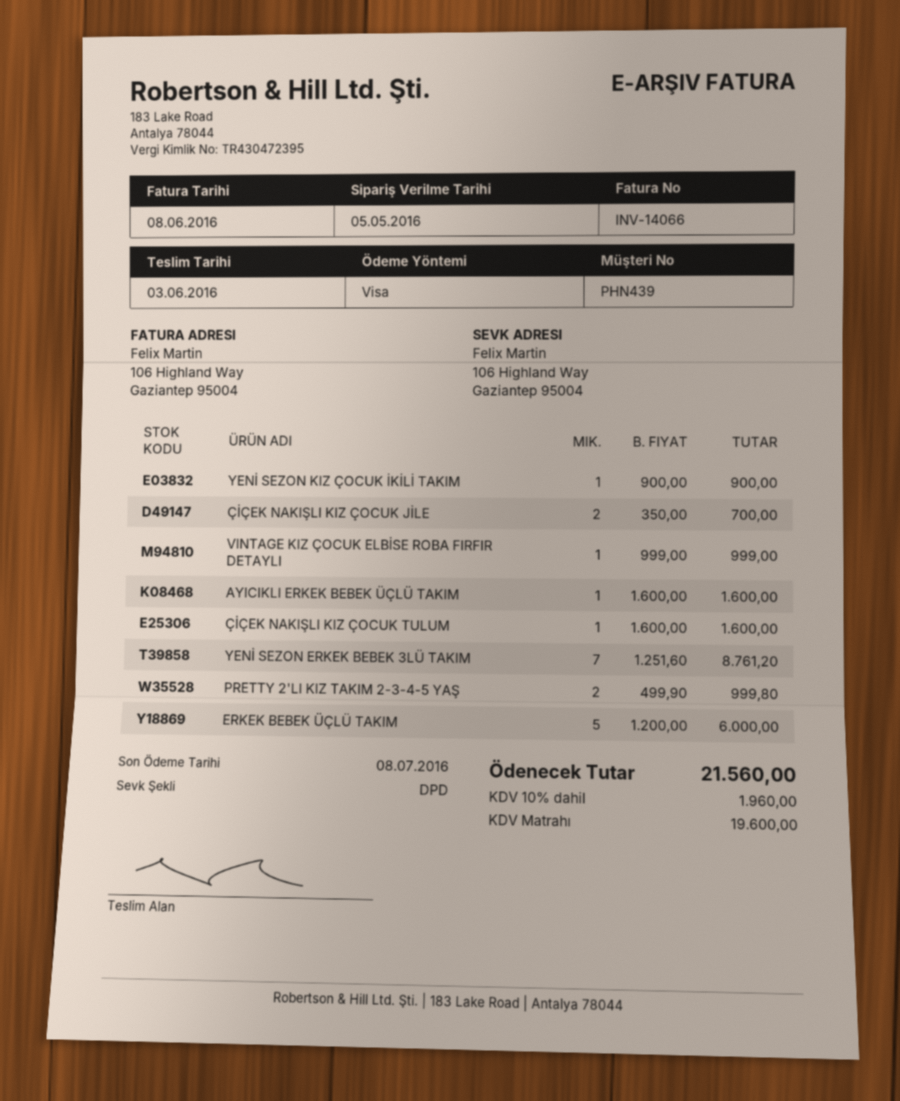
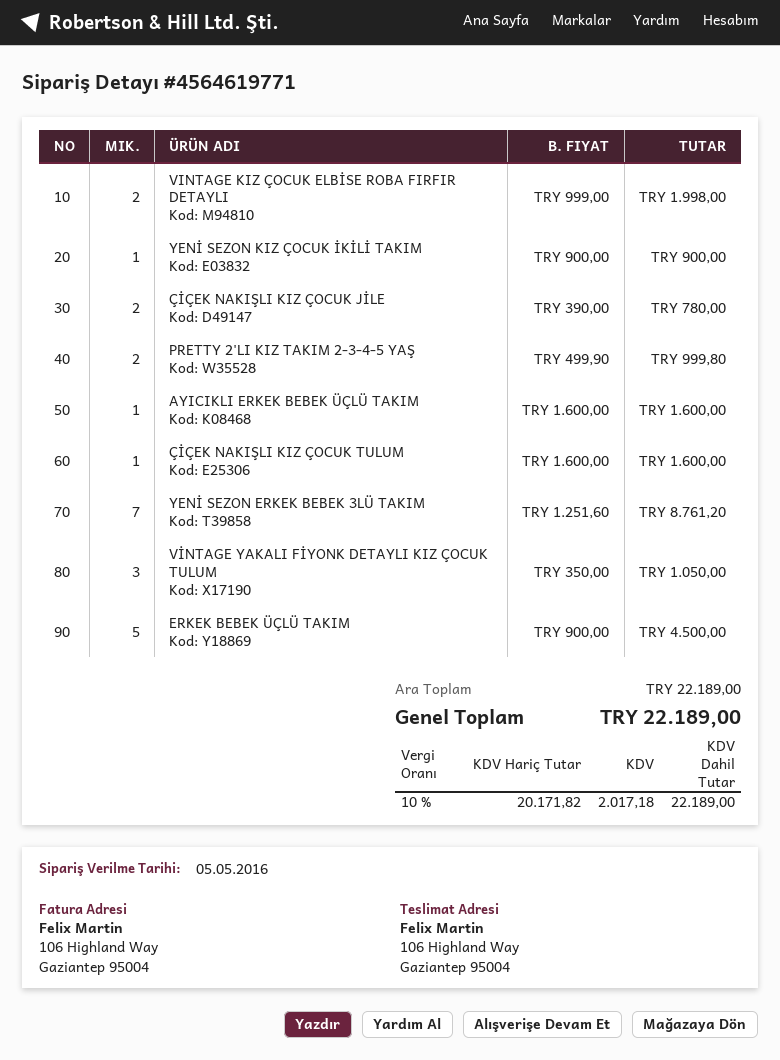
ÇİÇEK NAKIŞLI KIZ ÇOCUK JİLE: 2 x 350.00 = 700.00 -> 2 x 390.00 = 780.00
VINTAGE KIZ ÇOCUK ELBİSE ROBA FIRFIR DETAYLI: 1 x 999.00 = 999.00 -> 2 x 999.00 = 1998.00
ERKEK BEBEK ÜÇLÜ TAKIM: 5 x 1200.00 = 6000.00 -> 5 x 900.00 = 4500.00
VİNTAGE YAKALI FİYONK DETAYLI KIZ ÇOCUK TULUM: none -> 3 x 350.00 = 1050.00
net: 19600.00 -> 20171.82
tax: 10% = 1960.00 -> 10% = 2017.18
total: 21560.00 -> 22189.00

